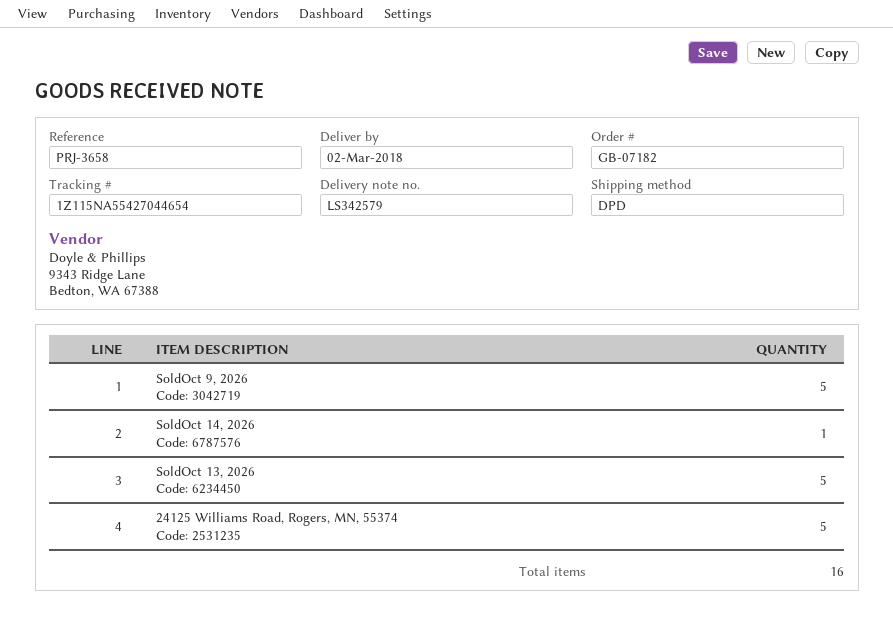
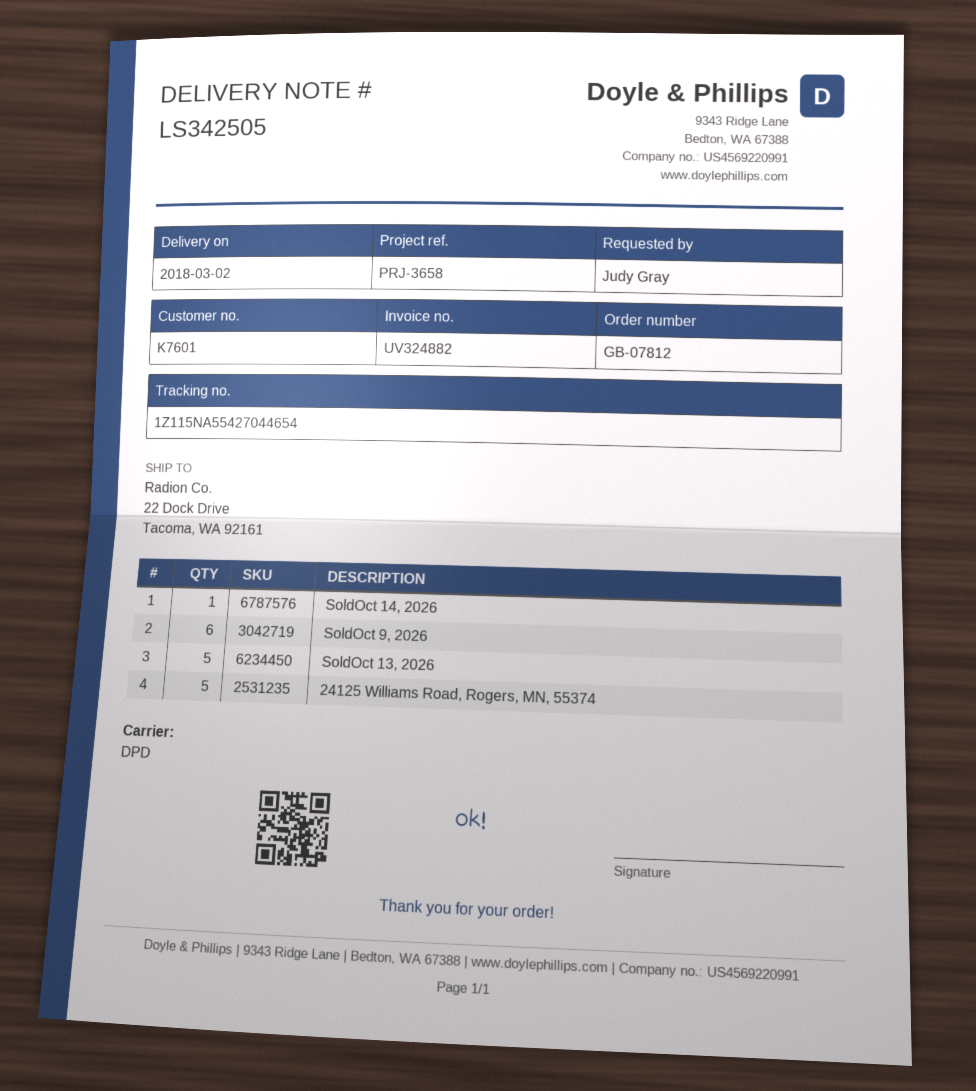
order number: GB-07182 -> GB-07812
delivery note number: LS342579 -> LS342505
SoldOct 9, 2026: 5 -> 6

